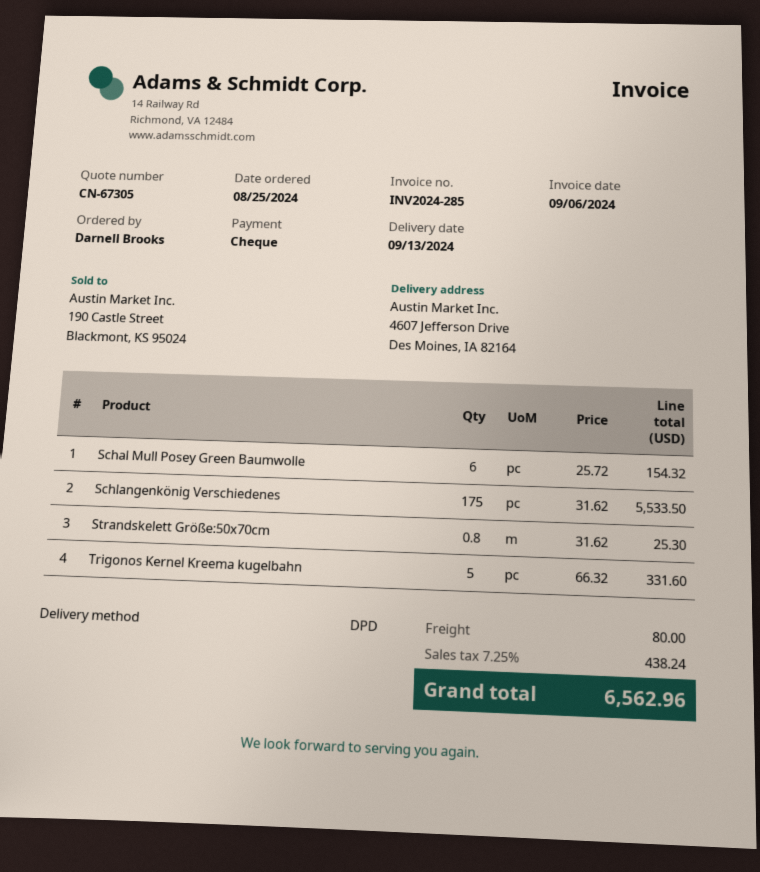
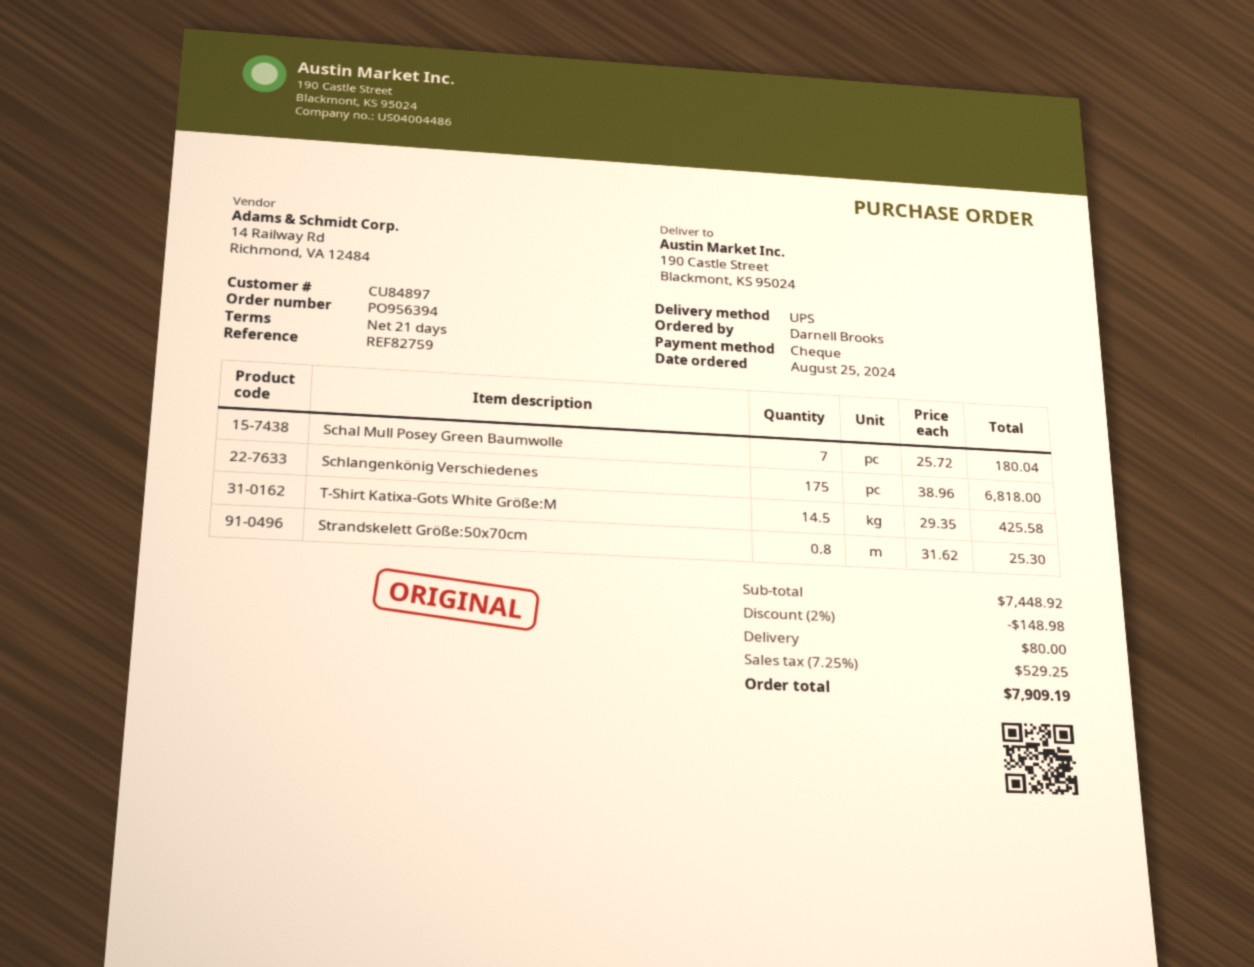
shipping method: DPD -> UPS
ship to: 4607 Jefferson Drive, Des Moines, IA 82164 -> 190 Castle Street, Blackmont, KS 95024
Schal Mull Posey Green Baumwolle: 6 x 25.72 = 154.32 -> 7 x 25.72 = 180.04
Schlangenkönig Verschiedenes: 175 x 31.62 = 5533.50 -> 175 x 38.96 = 6818.00
Trigonos Kernel Kreema kugelbahn: 5 x 66.32 = 331.60 -> none
T-Shirt Katixa-Gots White Größe:M: none -> 14.5 x 29.35 = 425.58
discount: none -> 2% = 148.98
tax: 7.25% = 438.24 -> 7.25% = 529.25
total: 6562.96 -> 7909.19

